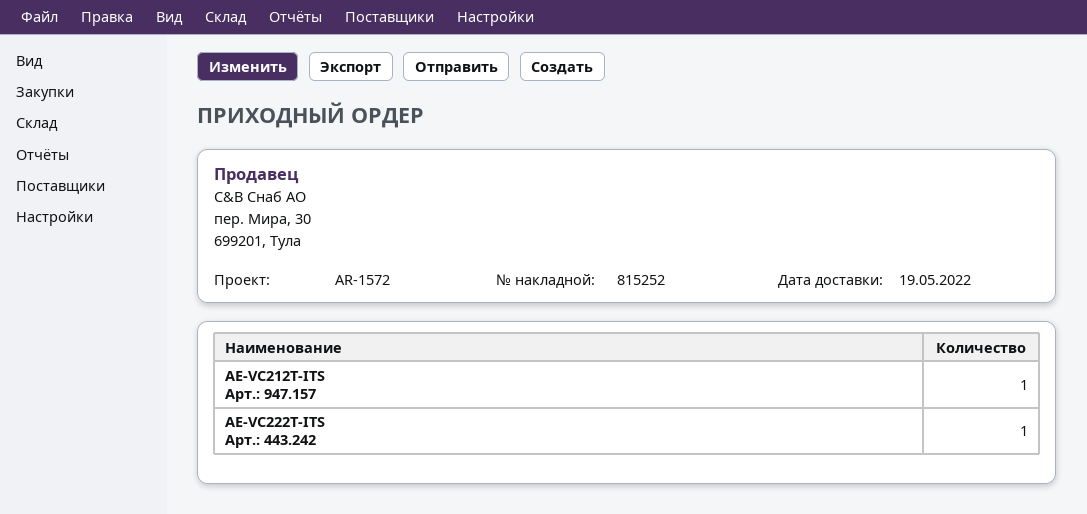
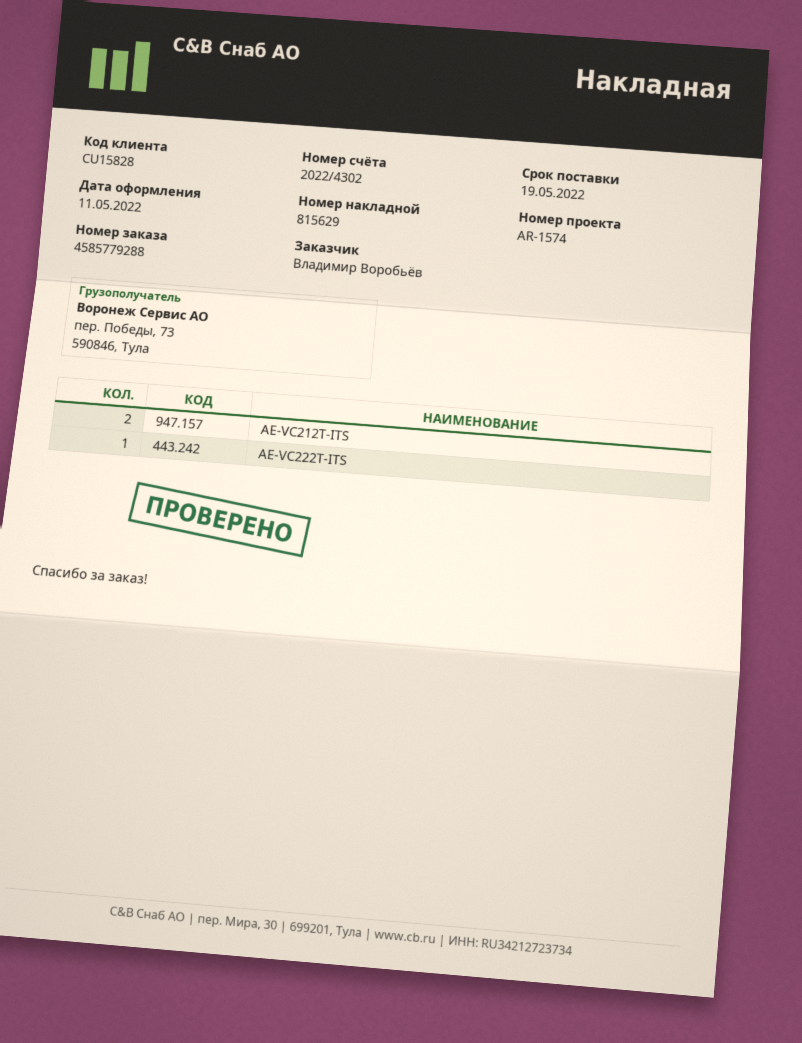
delivery note number: 815252 -> 815629
reference: AR-1572 -> AR-1574
AE-VC212T-ITS: 1 -> 2

